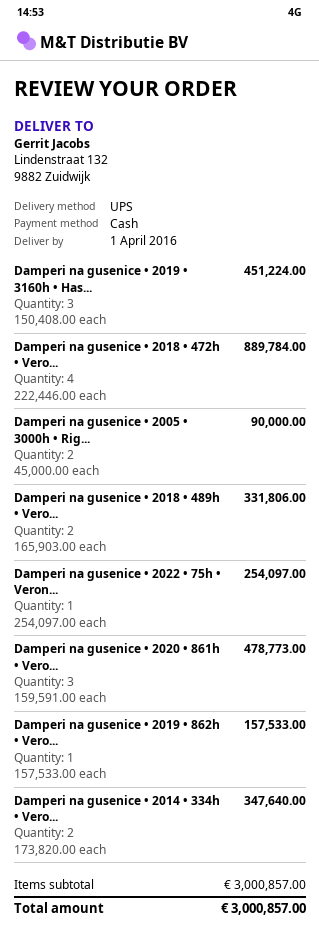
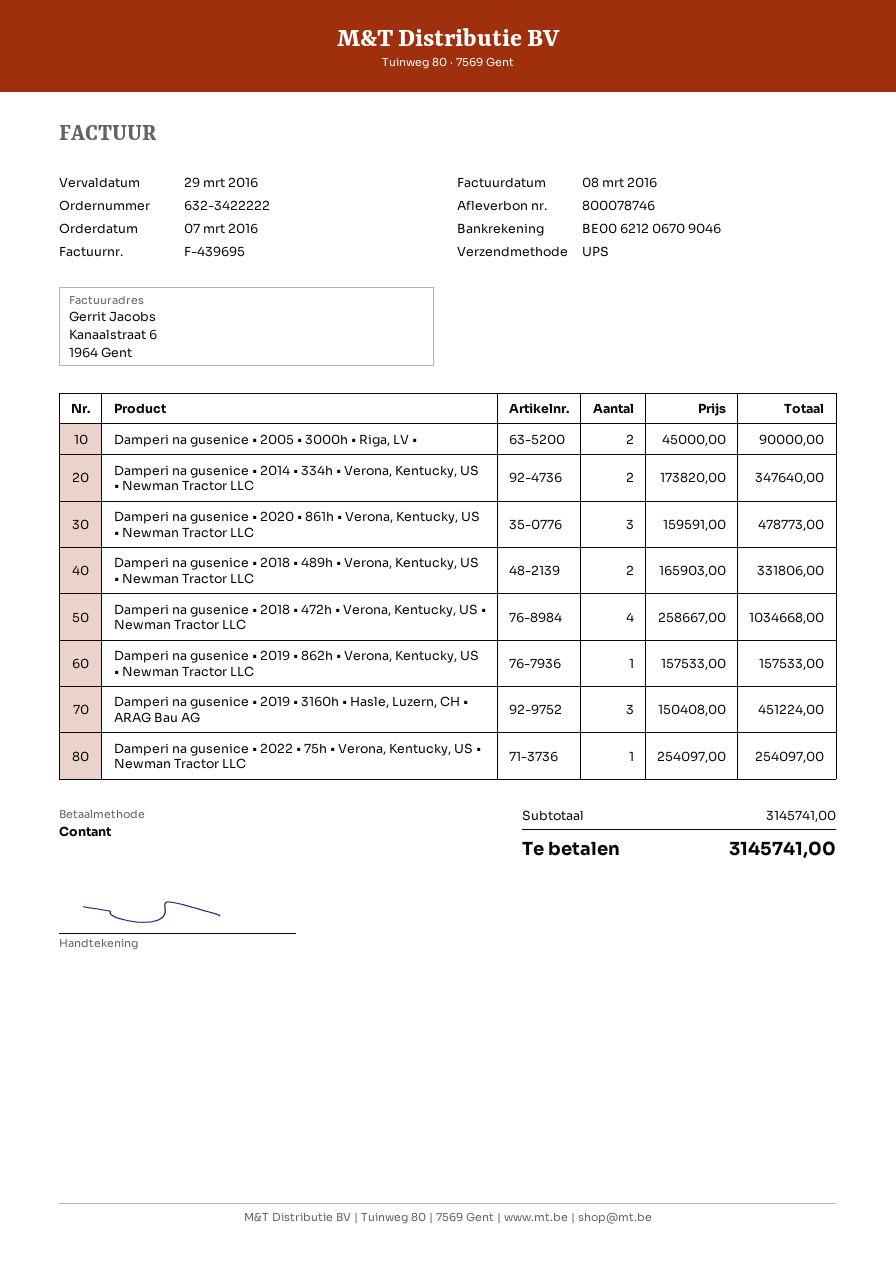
Damperi na gusenice • 2018 • 472h • Vero...: 4 x 222446.00 = 889784.00 -> 4 x 258667.00 = 1034668.00
subtotal: 3000857.00 -> 3145741.00
total: 3000857.00 -> 3145741.00

